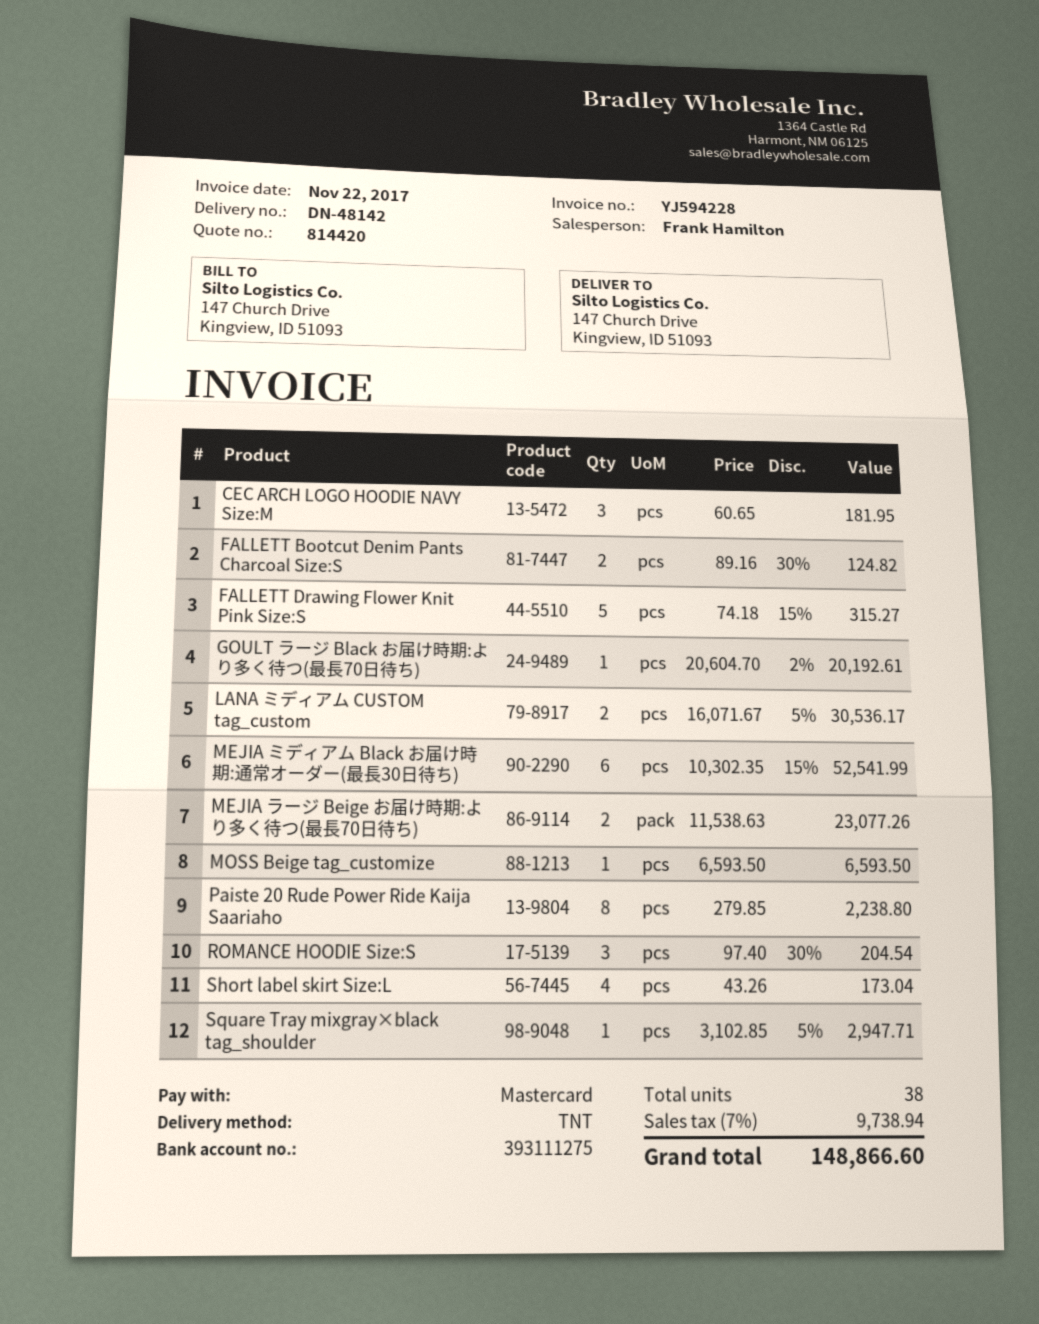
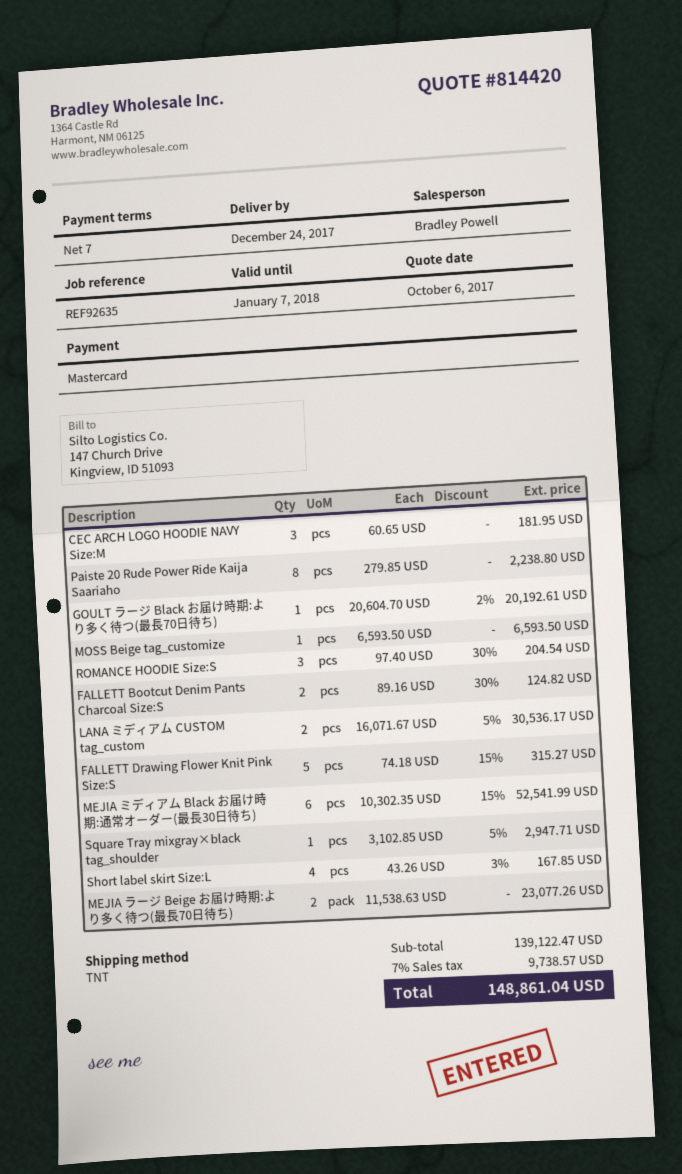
sales rep: Frank Hamilton -> Bradley Powell
Short label skirt Size:L: 4 x 43.26 = 173.04 -> 4 x 43.26 - 3% = 167.85
tax: 7% = 9738.94 -> 7% = 9738.57
total: 148866.60 -> 148861.04

